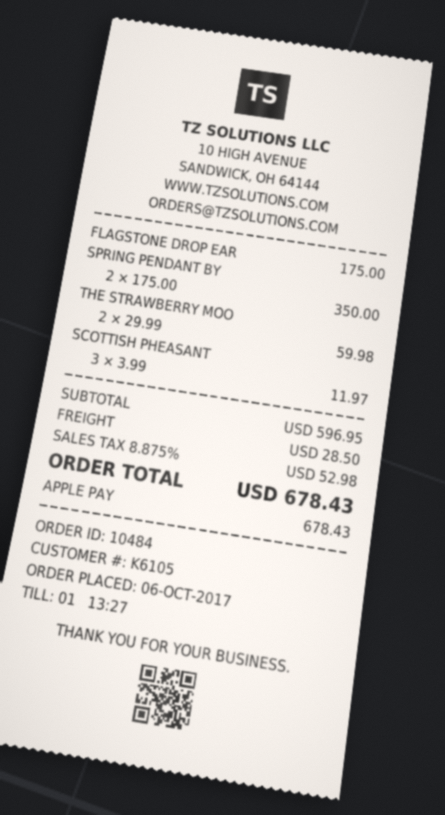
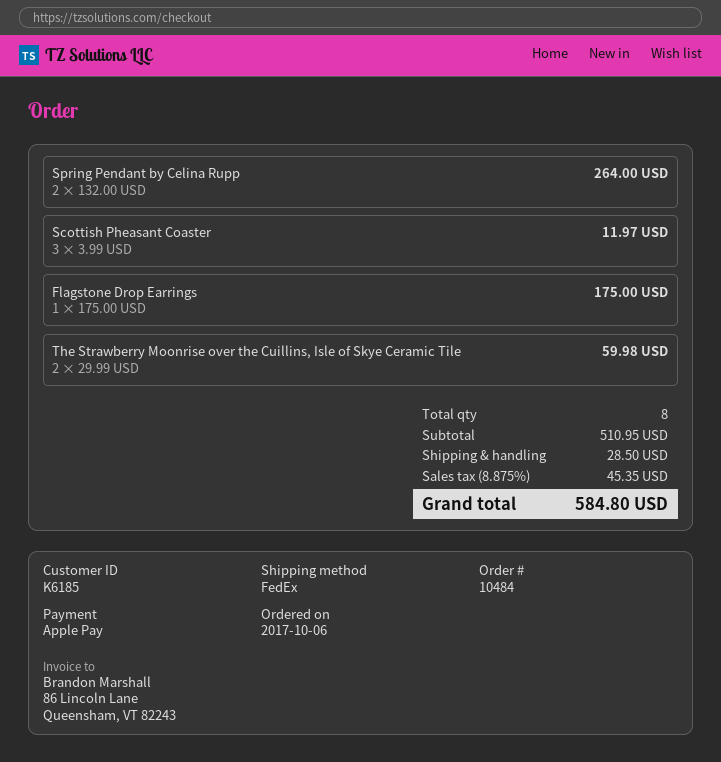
customer number: K6105 -> K6185
SPRING PENDANT BY: 2 x 175.00 = 350.00 -> 2 x 132.00 = 264.00
subtotal: 596.95 -> 510.95
tax: 8.875% = 52.98 -> 8.875% = 45.35
total: 678.43 -> 584.80

